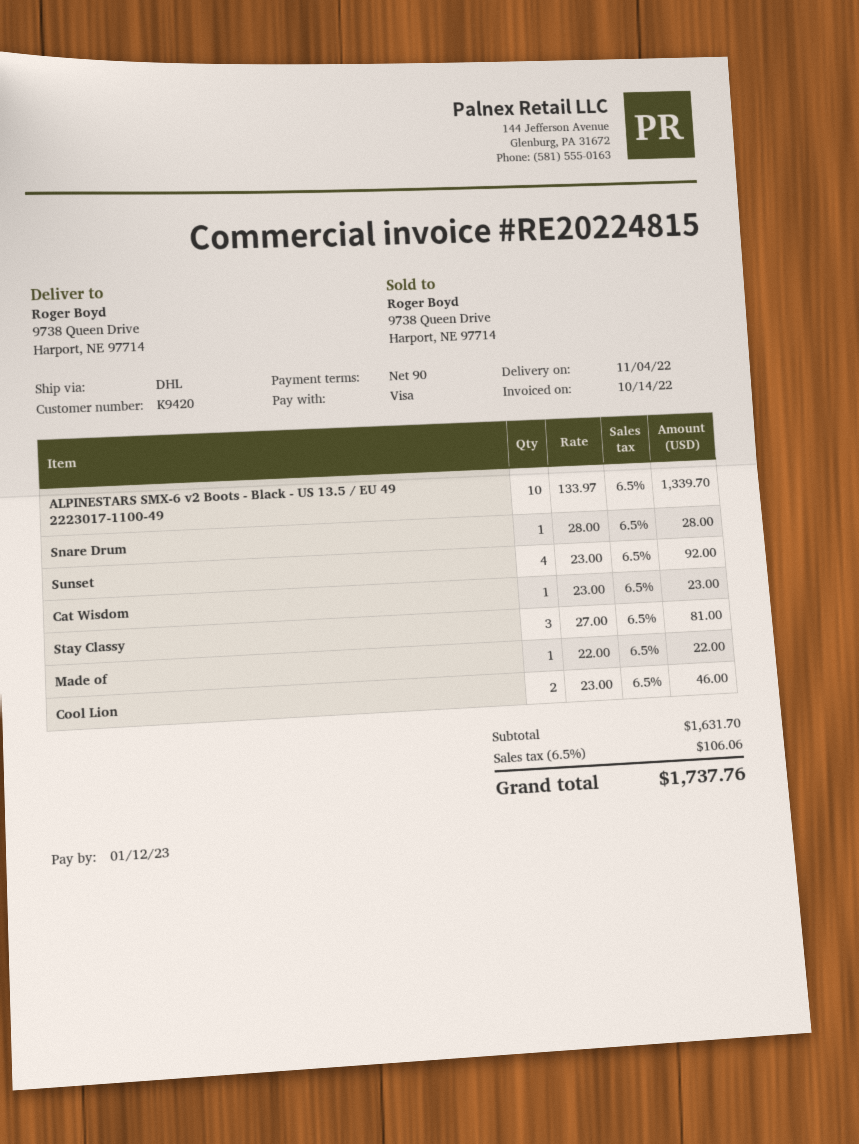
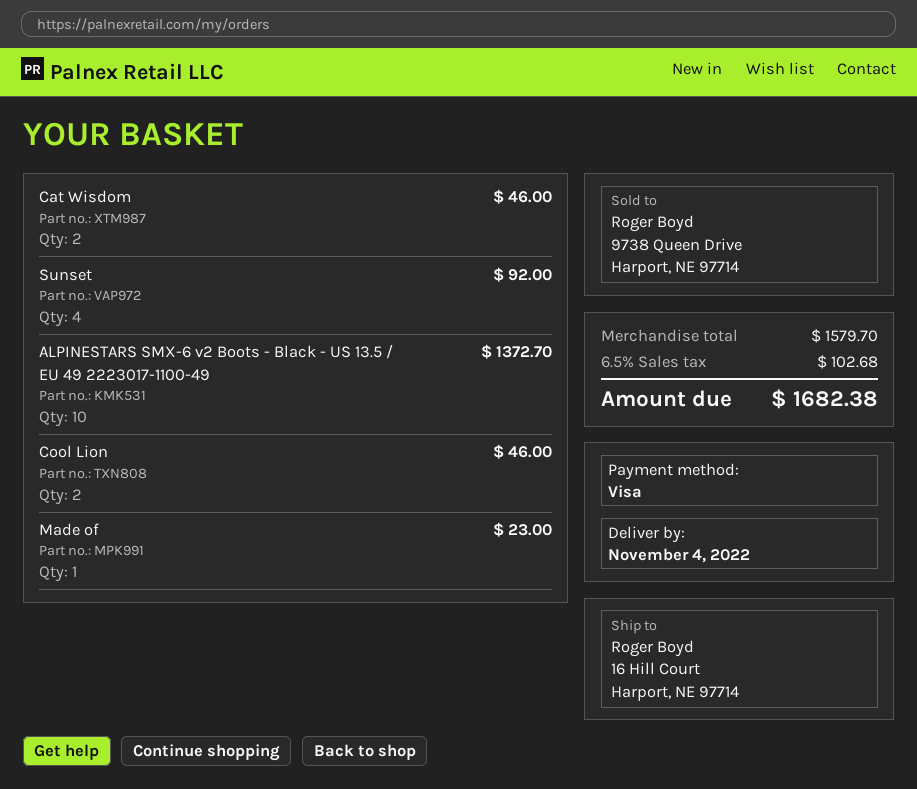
ship to: 9738 Queen Drive, Harport, NE 97714 -> 16 Hill Court, Harport, NE 97714
ALPINESTARS SMX-6 v2 Boots - Black - US 13.5 / EU 49 2223017-1100-49: 10 for 1339.70 -> 10 for 1372.70
Snare Drum: 1 for 28.00 -> none
Cat Wisdom: 1 for 23.00 -> 2 for 46.00
Stay Classy: 3 for 81.00 -> none
Made of: 1 for 22.00 -> 1 for 23.00
subtotal: 1631.70 -> 1579.70
tax: 6.5% = 106.06 -> 6.5% = 102.68
total: 1737.76 -> 1682.38

